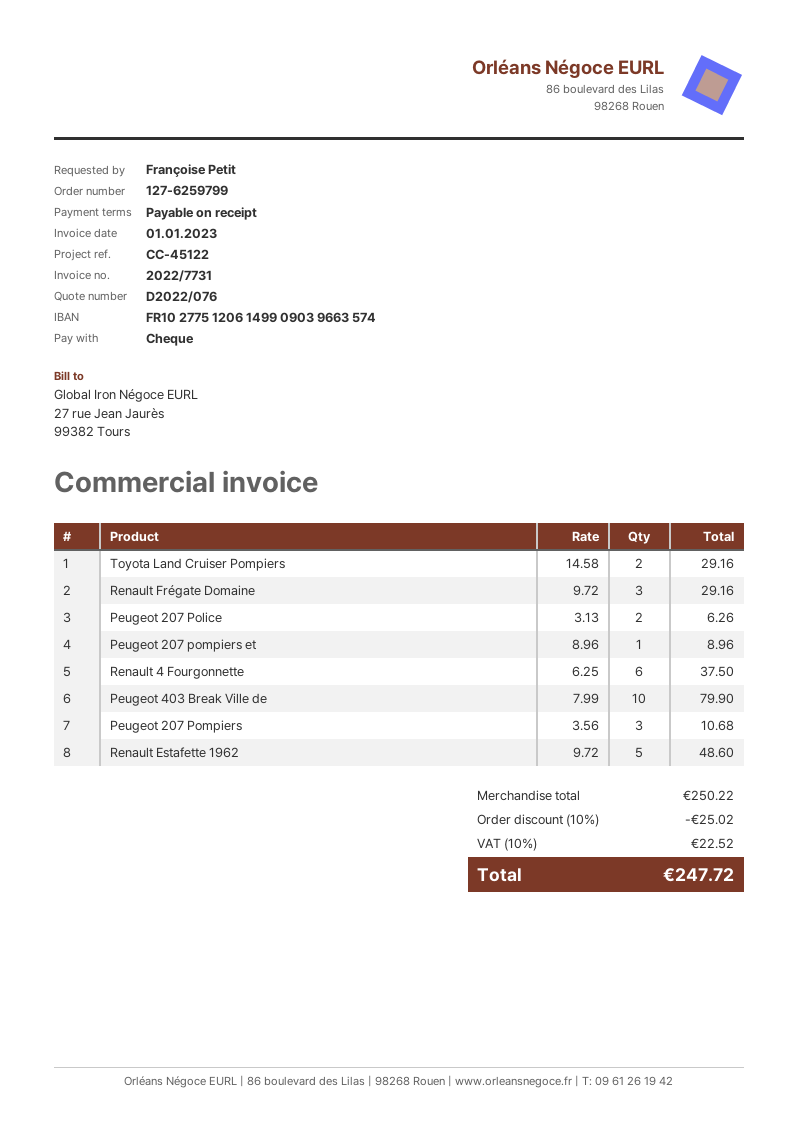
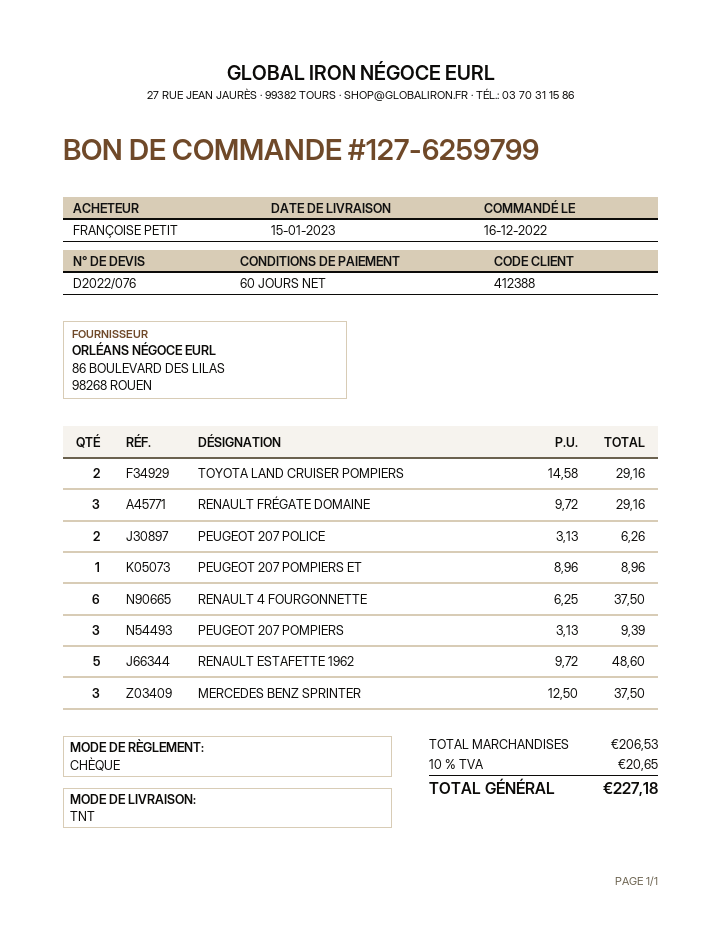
payment terms: on receipt -> 60 days
Peugeot 403 Break Ville de: 10 x 7.99 = 79.90 -> none
Peugeot 207 Pompiers: 3 x 3.56 = 10.68 -> 3 x 3.13 = 9.39
MERCEDES BENZ SPRINTER: none -> 3 x 12.50 = 37.50
subtotal: 250.22 -> 206.53
discount: 10% = 25.02 -> none
tax: 10% = 22.52 -> 10% = 20.65
total: 247.72 -> 227.18

